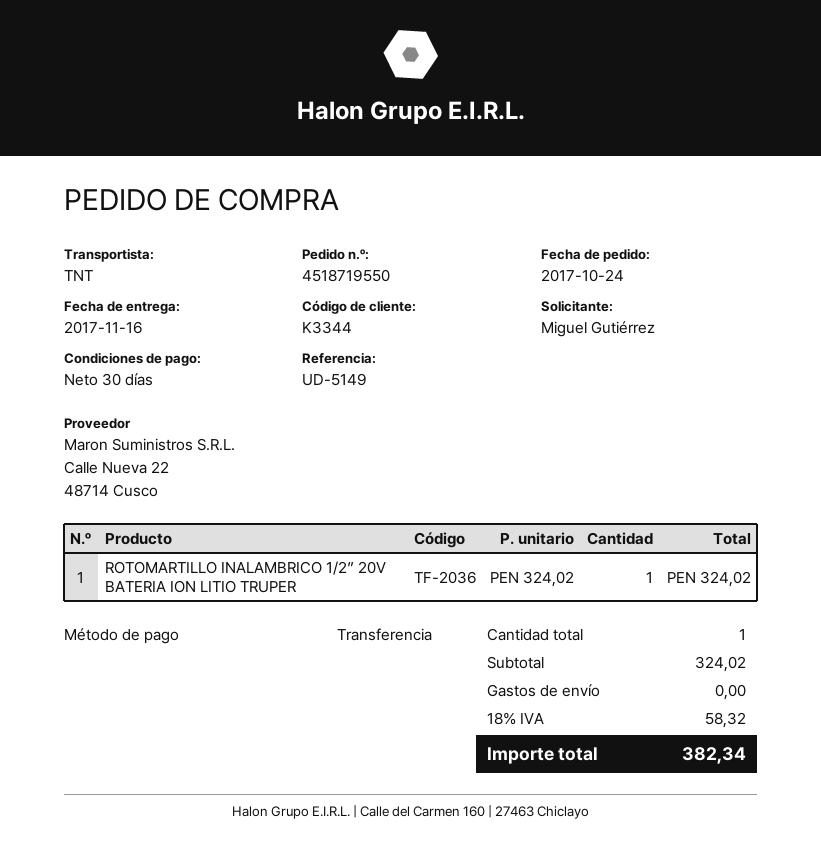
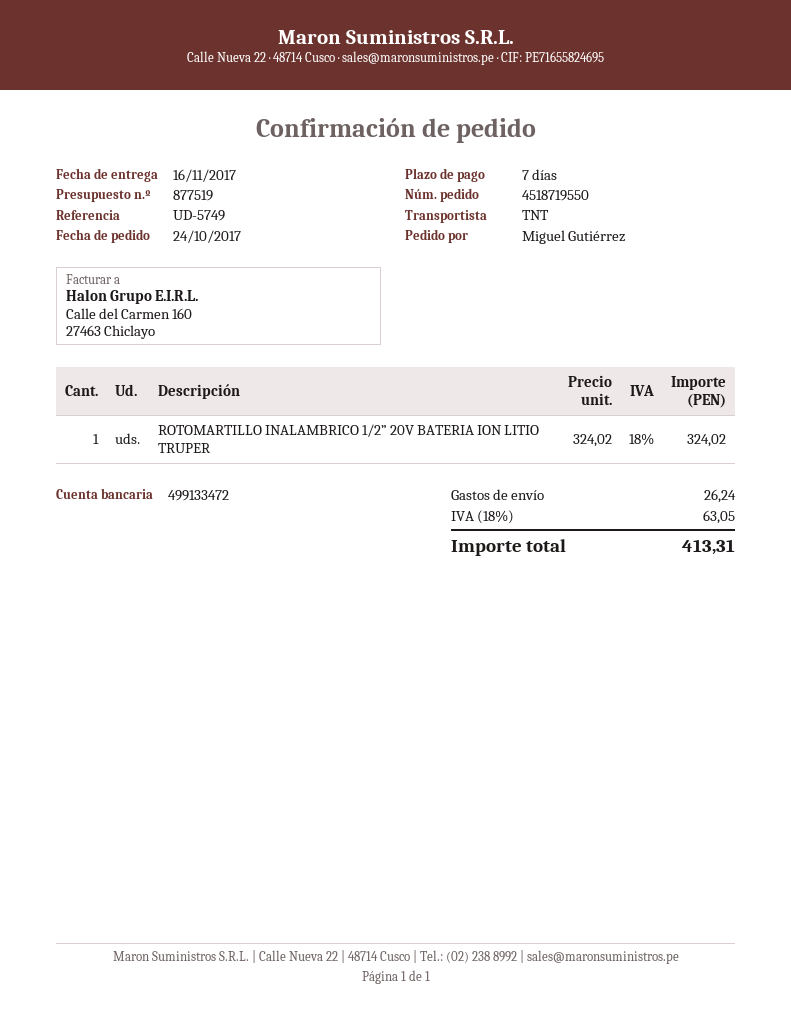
payment terms: 30 days -> 7 days
reference: UD-5149 -> UD-5749
shipping: 0.00 -> 26.24
tax: 18% = 58.32 -> 18% = 63.05
total: 382.34 -> 413.31

